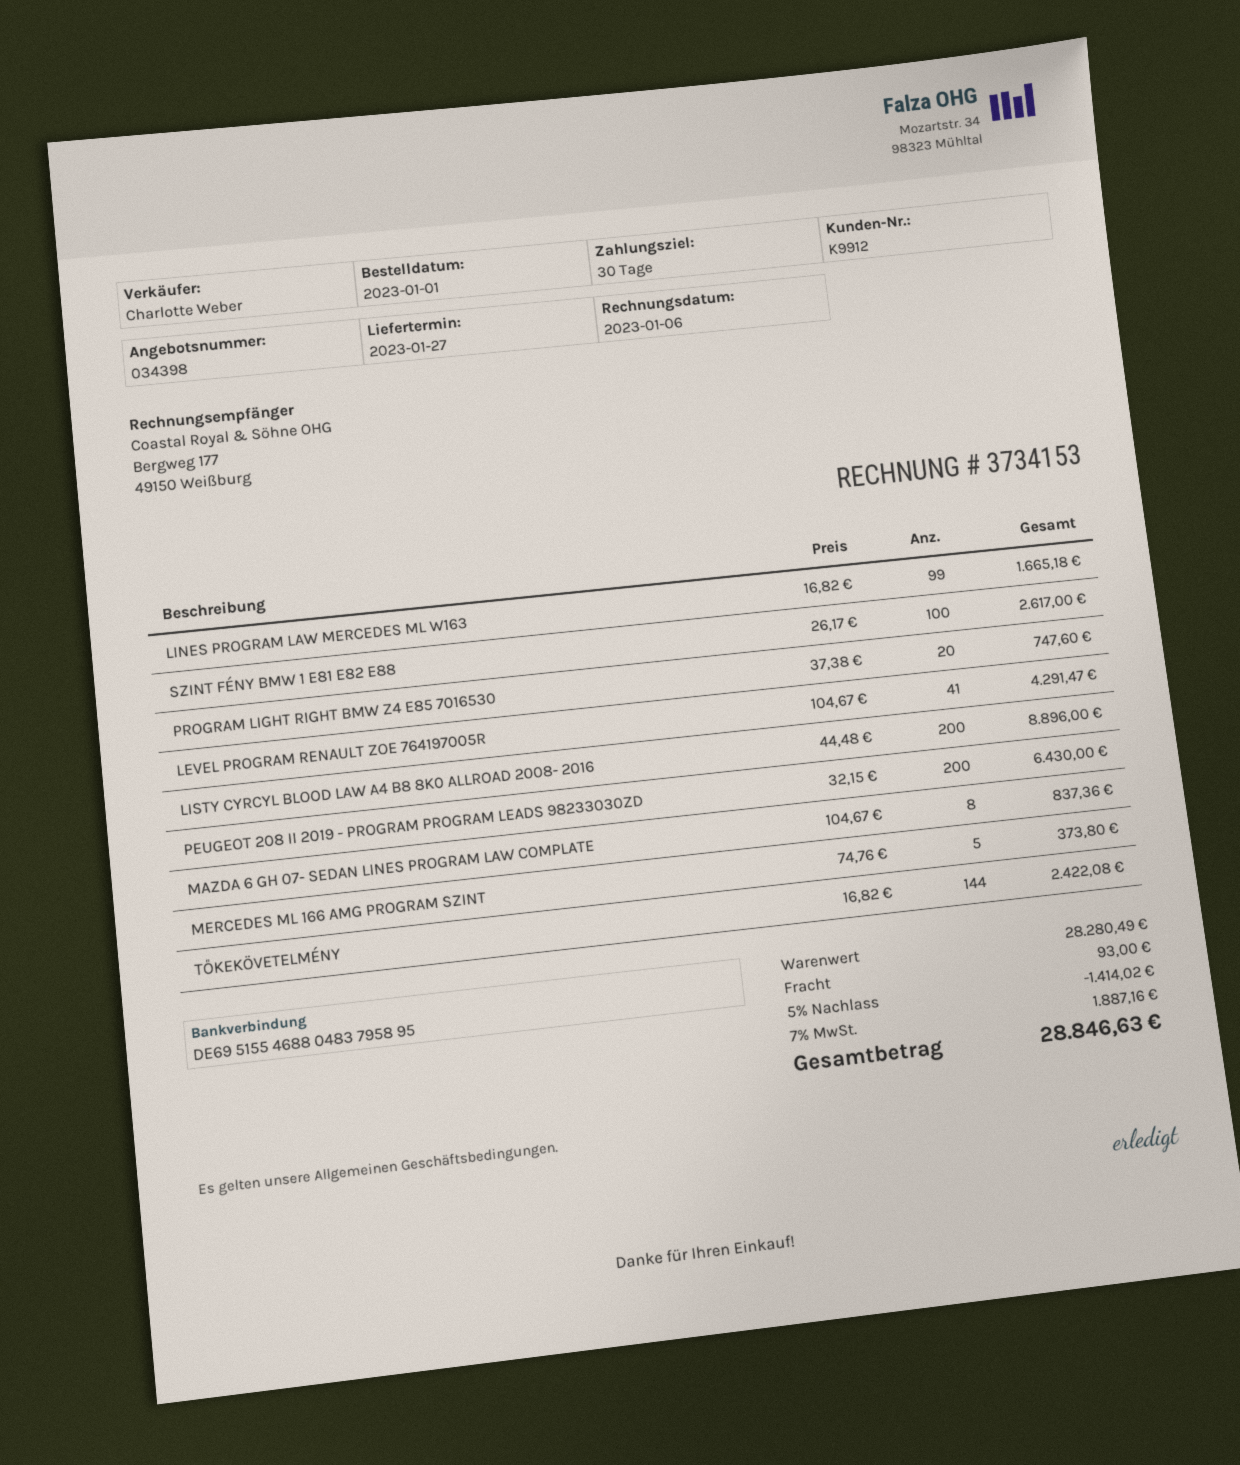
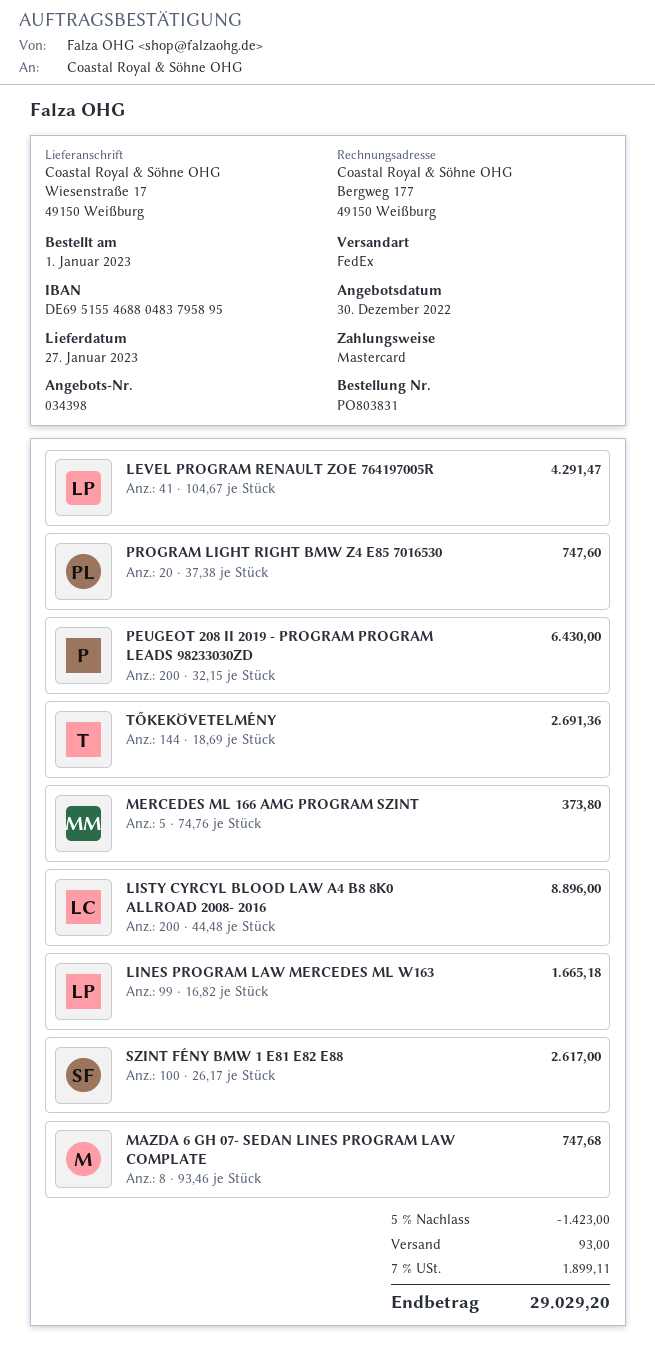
MAZDA 6 GH 07- SEDAN LINES PROGRAM LAW COMPLATE: 8 x 104.67 = 837.36 -> 8 x 93.46 = 747.68
TŐKEKÖVETELMÉNY: 144 x 16.82 = 2422.08 -> 144 x 18.69 = 2691.36
discount: 5% = 1414.02 -> 5% = 1423.00
tax: 7% = 1887.16 -> 7% = 1899.11
total: 28846.63 -> 29029.20

